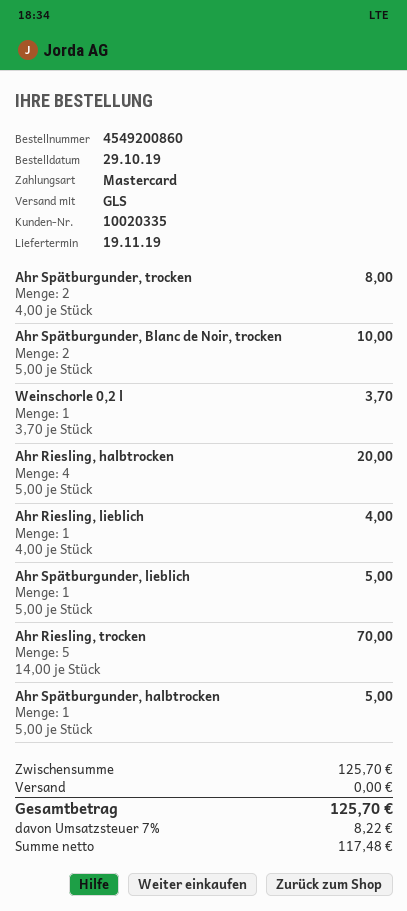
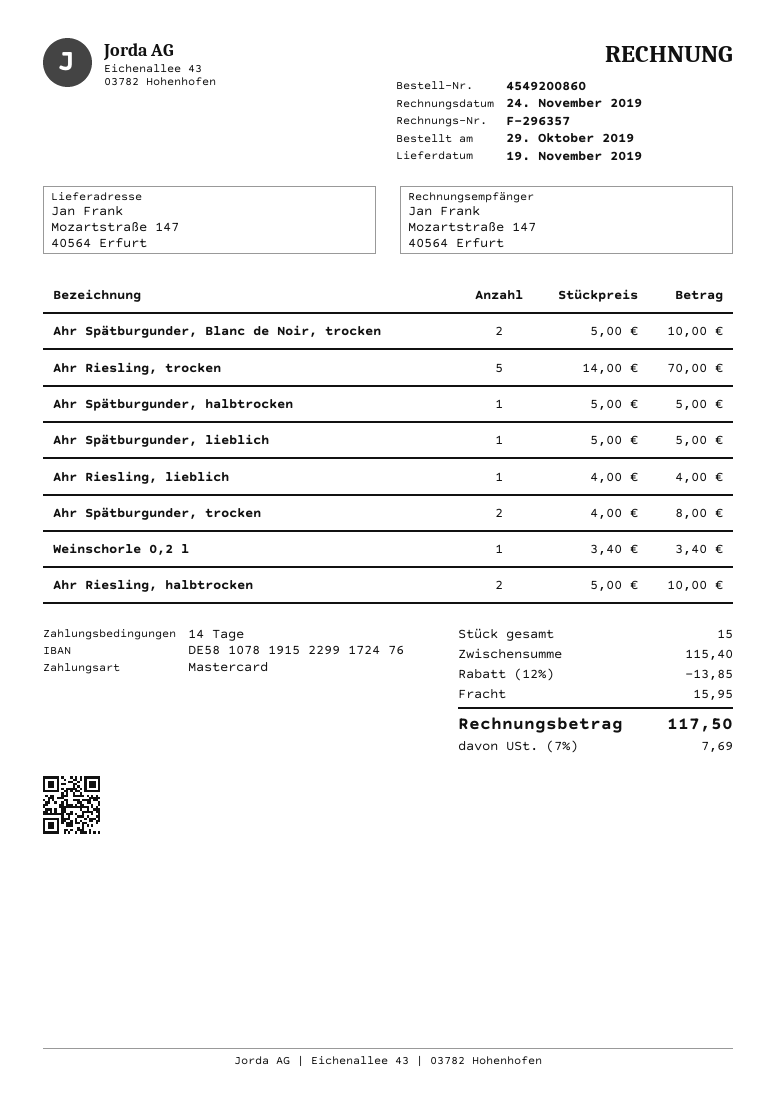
Weinschorle 0,2 l: 1 x 3.70 = 3.70 -> 1 x 3.40 = 3.40
Ahr Riesling, halbtrocken: 4 x 5.00 = 20.00 -> 2 x 5.00 = 10.00
subtotal: 125.70 -> 115.40
discount: none -> 12% = 13.85
shipping: 0.00 -> 15.95
tax: 7% = 8.22 -> 7% = 7.69
total: 125.70 -> 117.50

